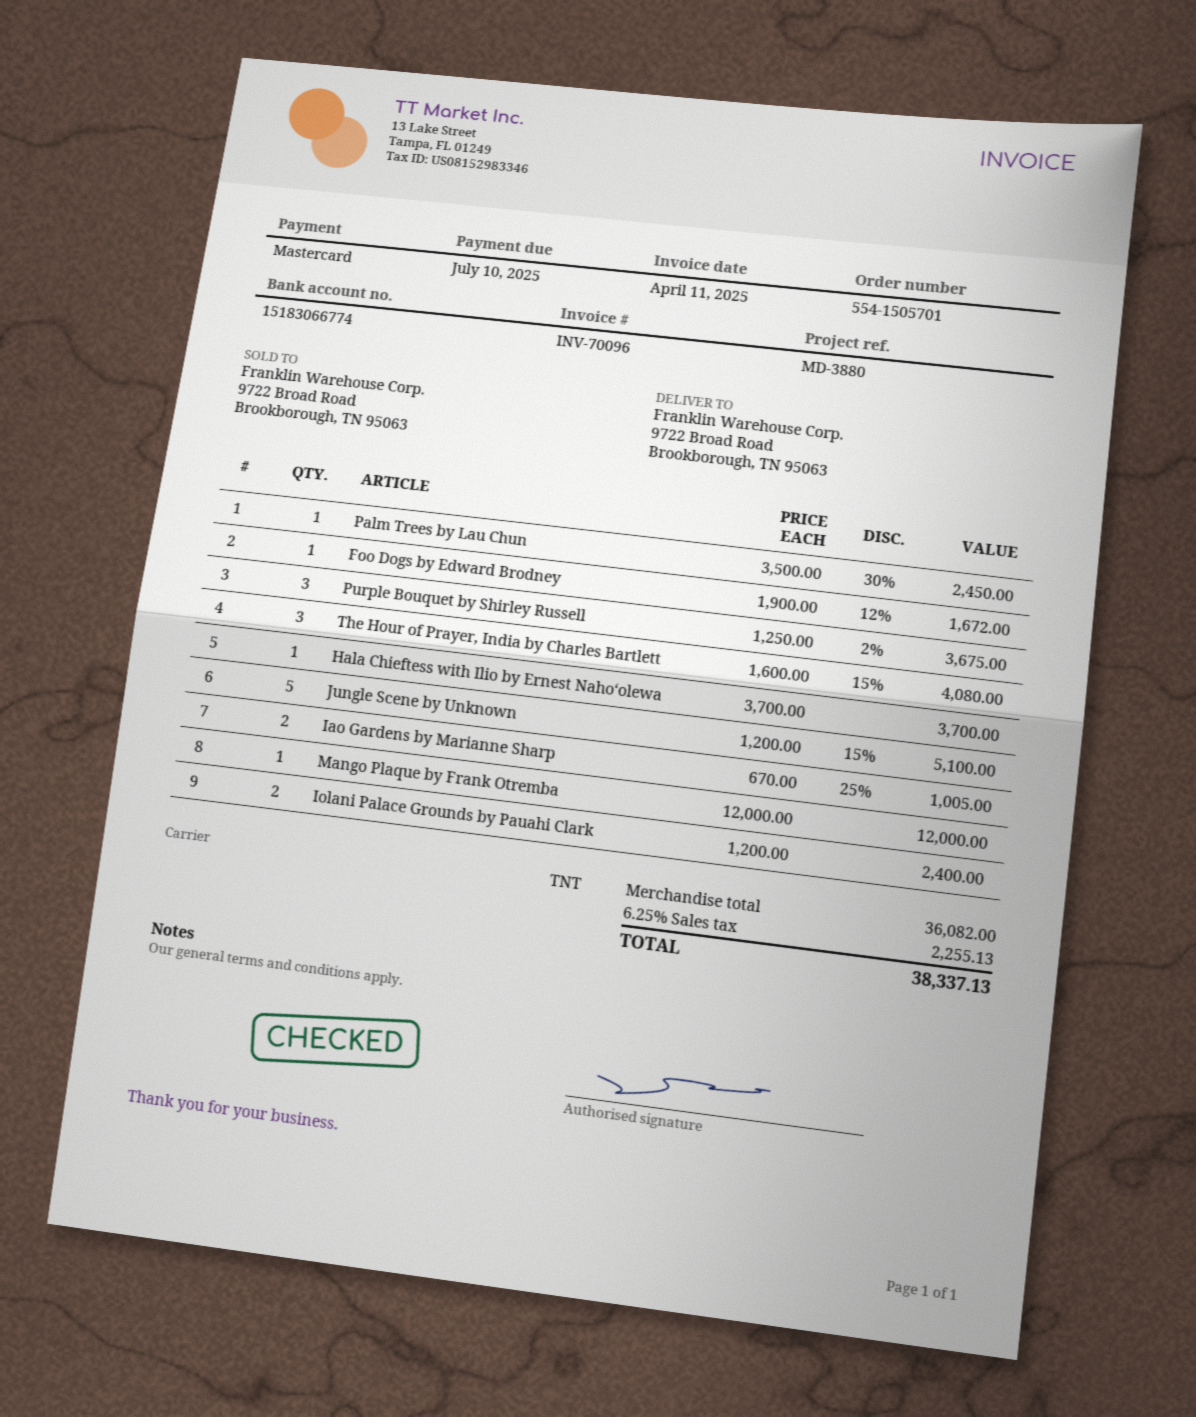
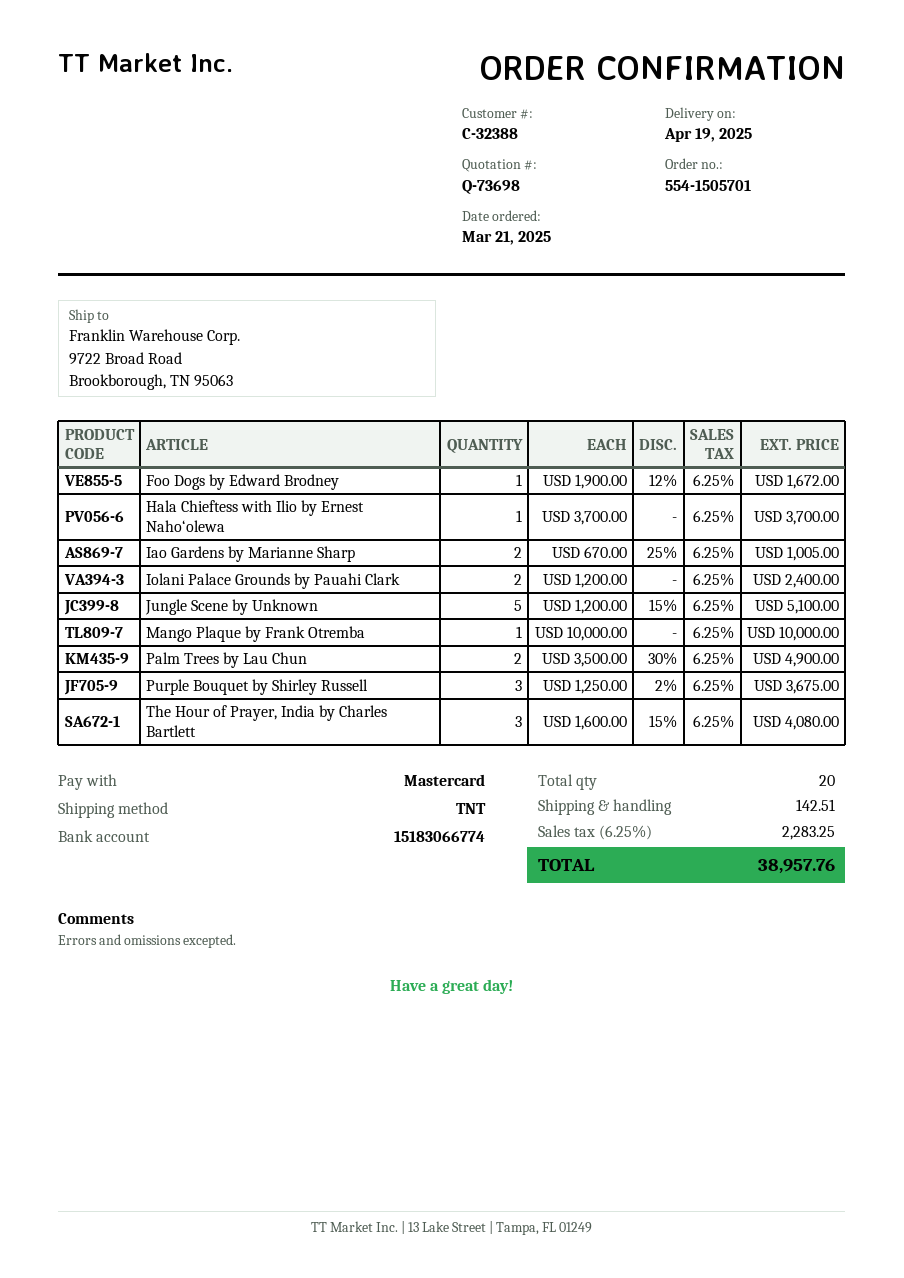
Palm Trees by Lau Chun: 1 x 3500.00 - 30% = 2450.00 -> 2 x 3500.00 - 30% = 4900.00
Mango Plaque by Frank Otremba: 1 x 12000.00 = 12000.00 -> 1 x 10000.00 = 10000.00
shipping: none -> 142.51
tax: 6.25% = 2255.13 -> 6.25% = 2283.25
total: 38337.13 -> 38957.76

